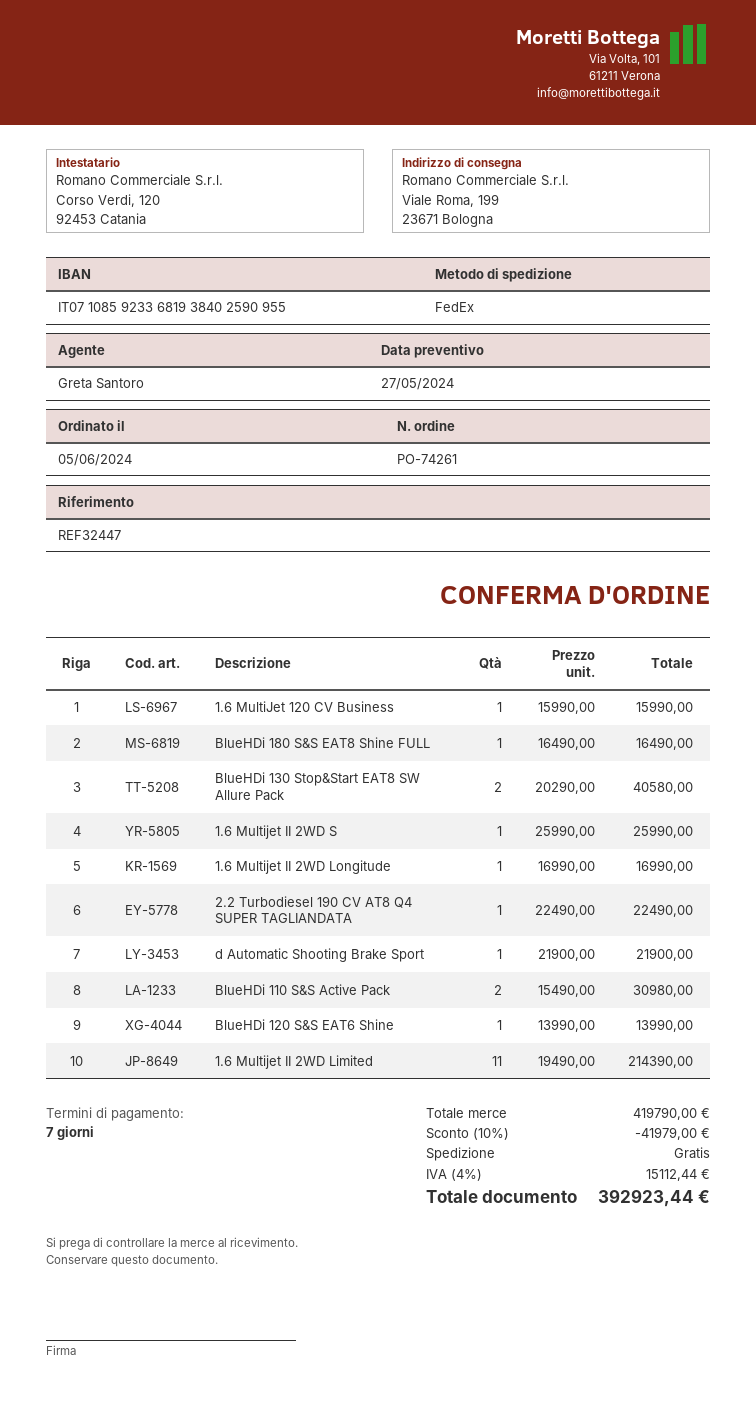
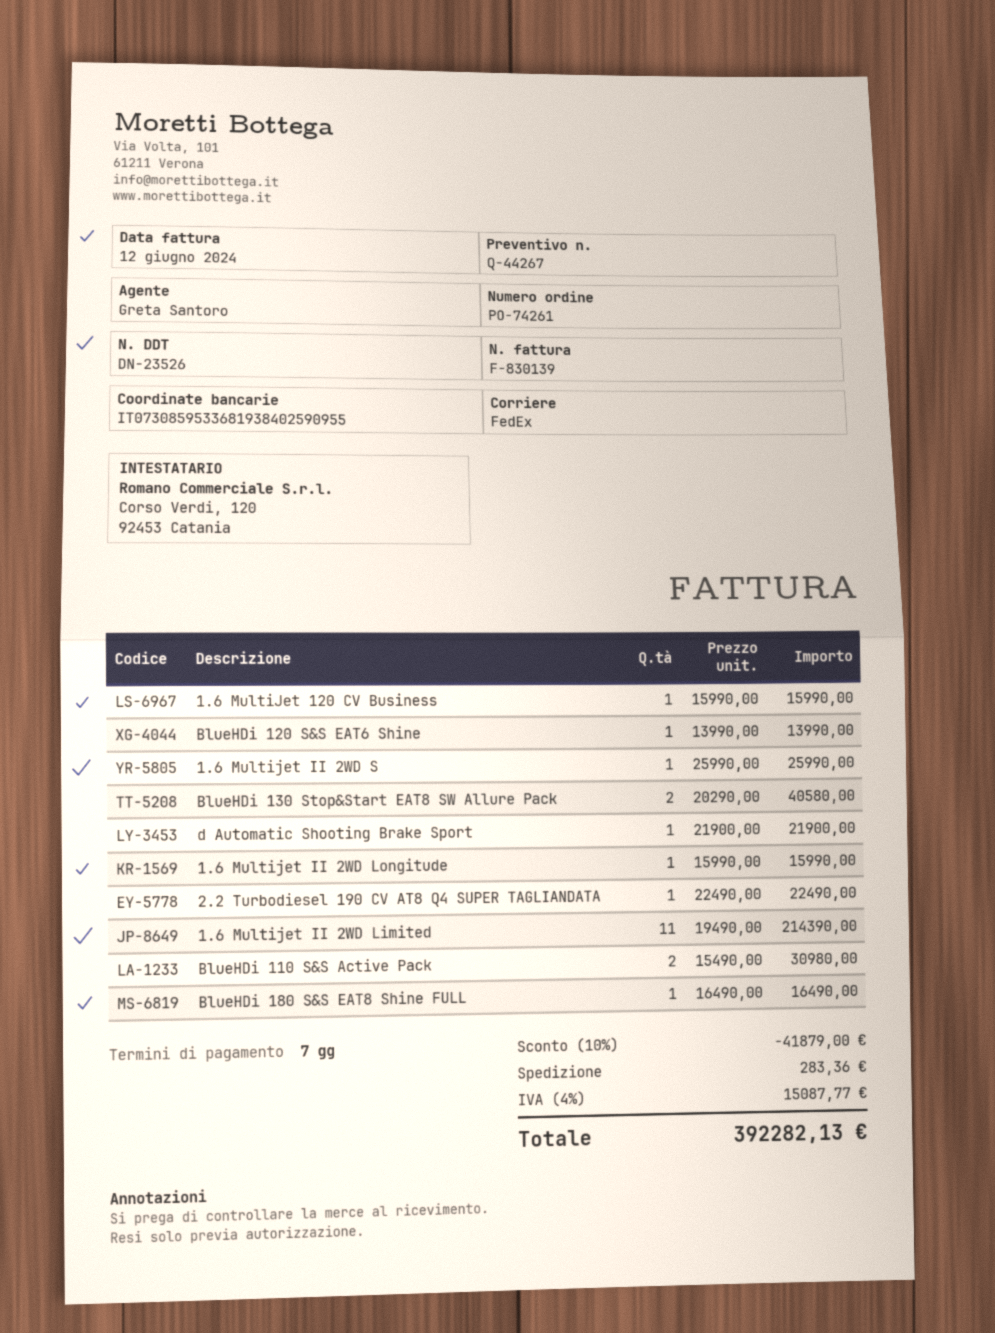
bank account: IT0710859233681938402590955 -> IT0730859533681938402590955
1.6 Multijet II 2WD Longitude: 1 x 16990.00 = 16990.00 -> 1 x 15990.00 = 15990.00
discount: 10% = 41979.00 -> 10% = 41879.00
shipping: 0.00 -> 283.36
tax: 4% = 15112.44 -> 4% = 15087.77
total: 392923.44 -> 392282.13

